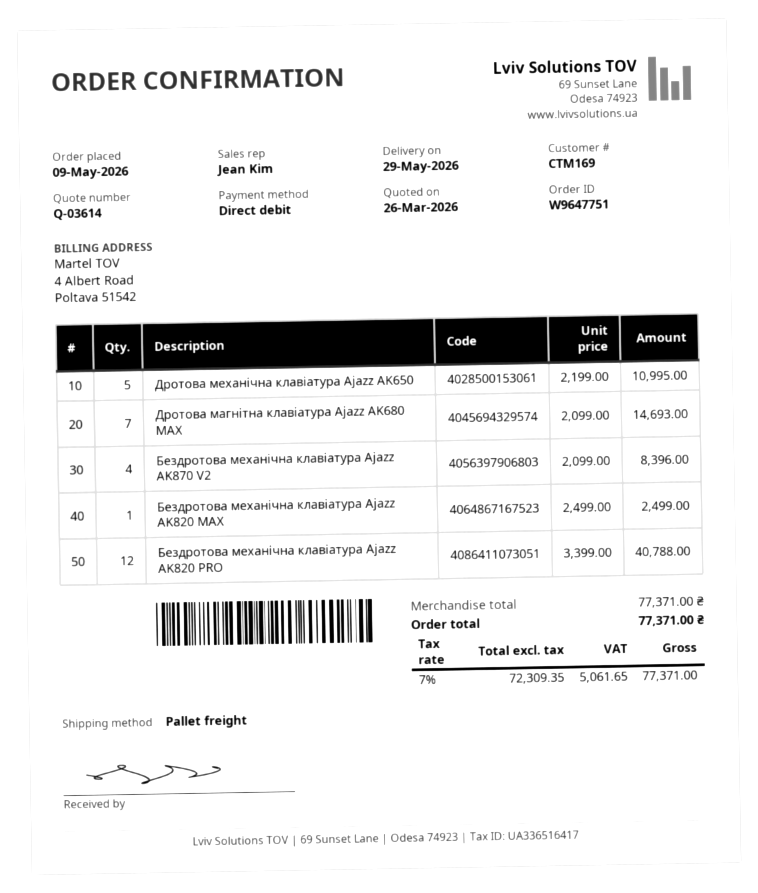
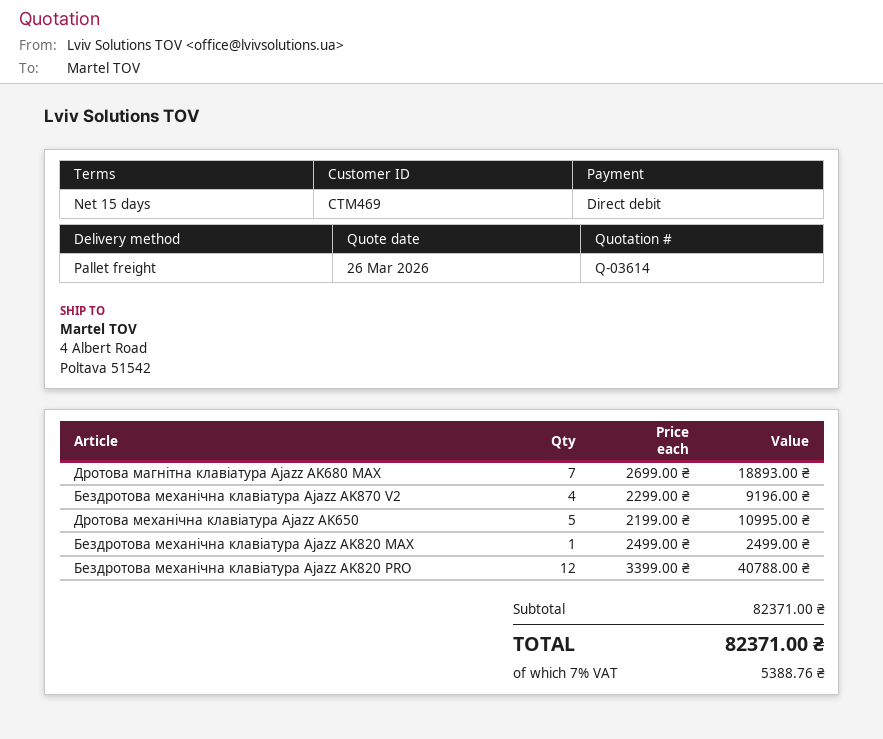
customer number: CTM169 -> CTM469
Дротова магнітна клавіатура Ajazz AK680 MAX: 7 x 2099.00 = 14693.00 -> 7 x 2699.00 = 18893.00
Бездротова механічна клавіатура Ajazz AK870 V2: 4 x 2099.00 = 8396.00 -> 4 x 2299.00 = 9196.00
subtotal: 77371.00 -> 82371.00
tax: 7% = 5061.65 -> 7% = 5388.76
total: 77371.00 -> 82371.00

